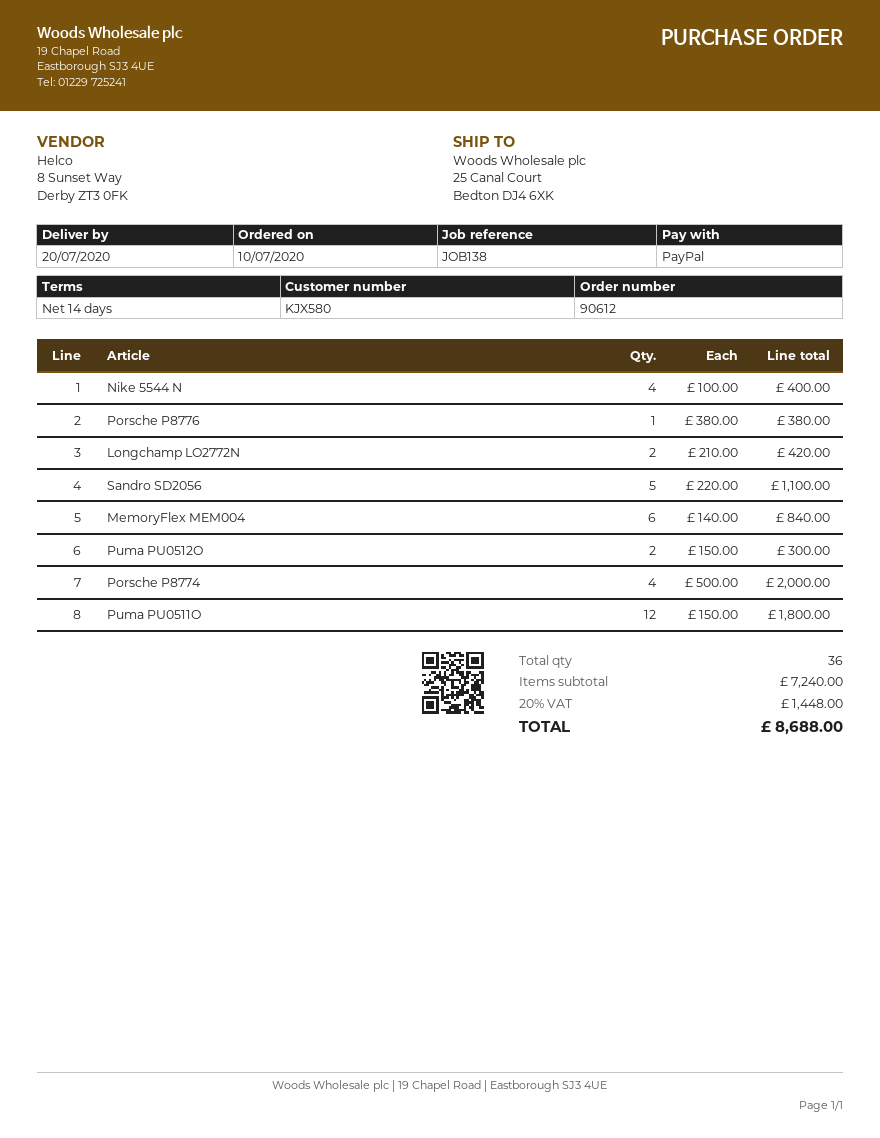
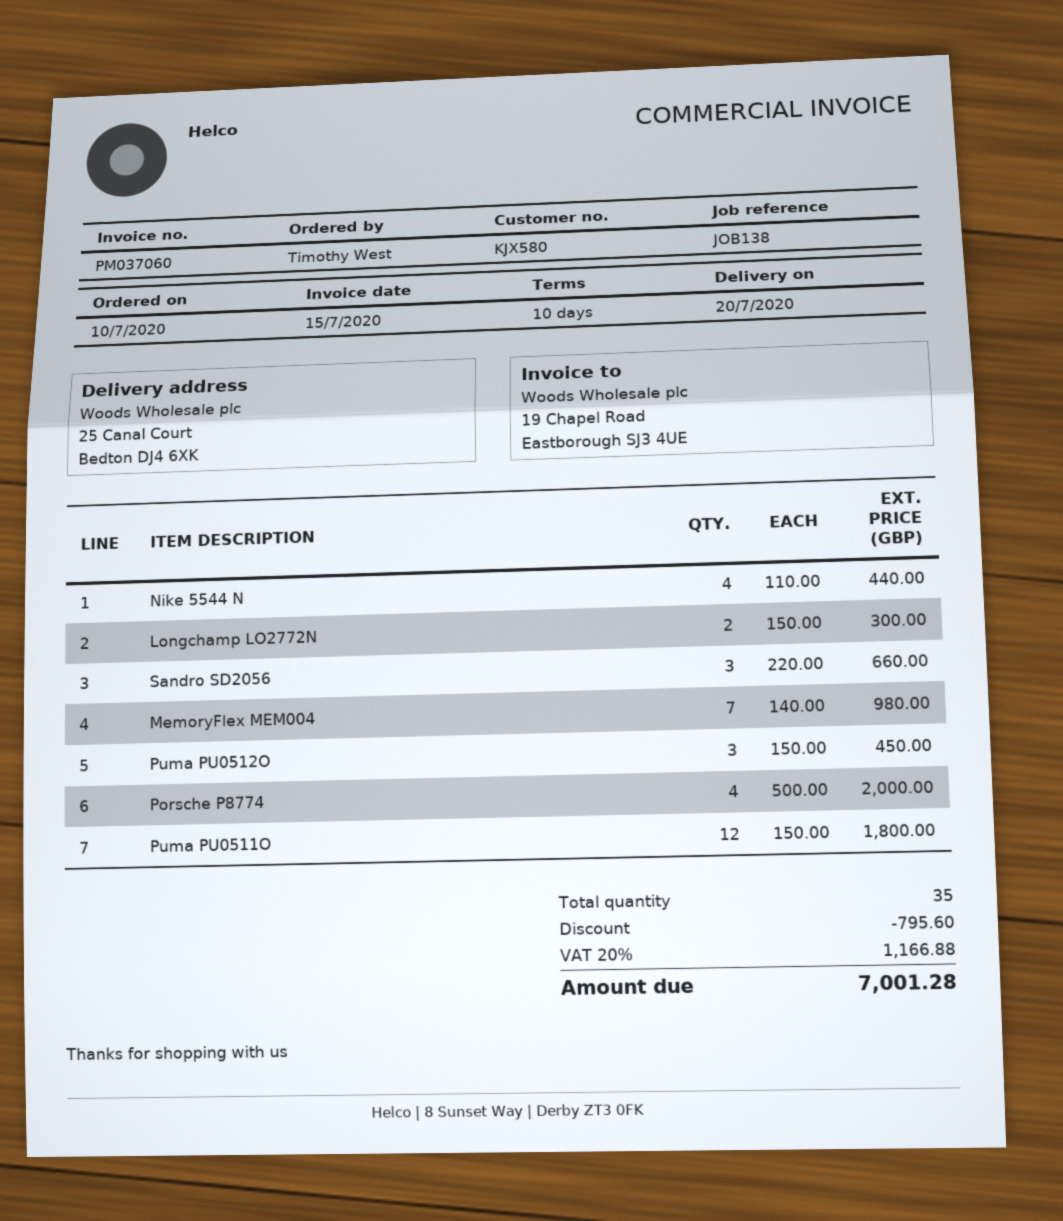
payment terms: 14 days -> 10 days
Nike 5544 N: 4 x 100.00 = 400.00 -> 4 x 110.00 = 440.00
Porsche P8776: 1 x 380.00 = 380.00 -> none
Longchamp LO2772N: 2 x 210.00 = 420.00 -> 2 x 150.00 = 300.00
Sandro SD2056: 5 x 220.00 = 1100.00 -> 3 x 220.00 = 660.00
MemoryFlex MEM004: 6 x 140.00 = 840.00 -> 7 x 140.00 = 980.00
Puma PU0512O: 2 x 150.00 = 300.00 -> 3 x 150.00 = 450.00
total quantity: 36 -> 35
discount: none -> 795.60
tax: 20% = 1448.00 -> 20% = 1166.88
total: 8688.00 -> 7001.28

